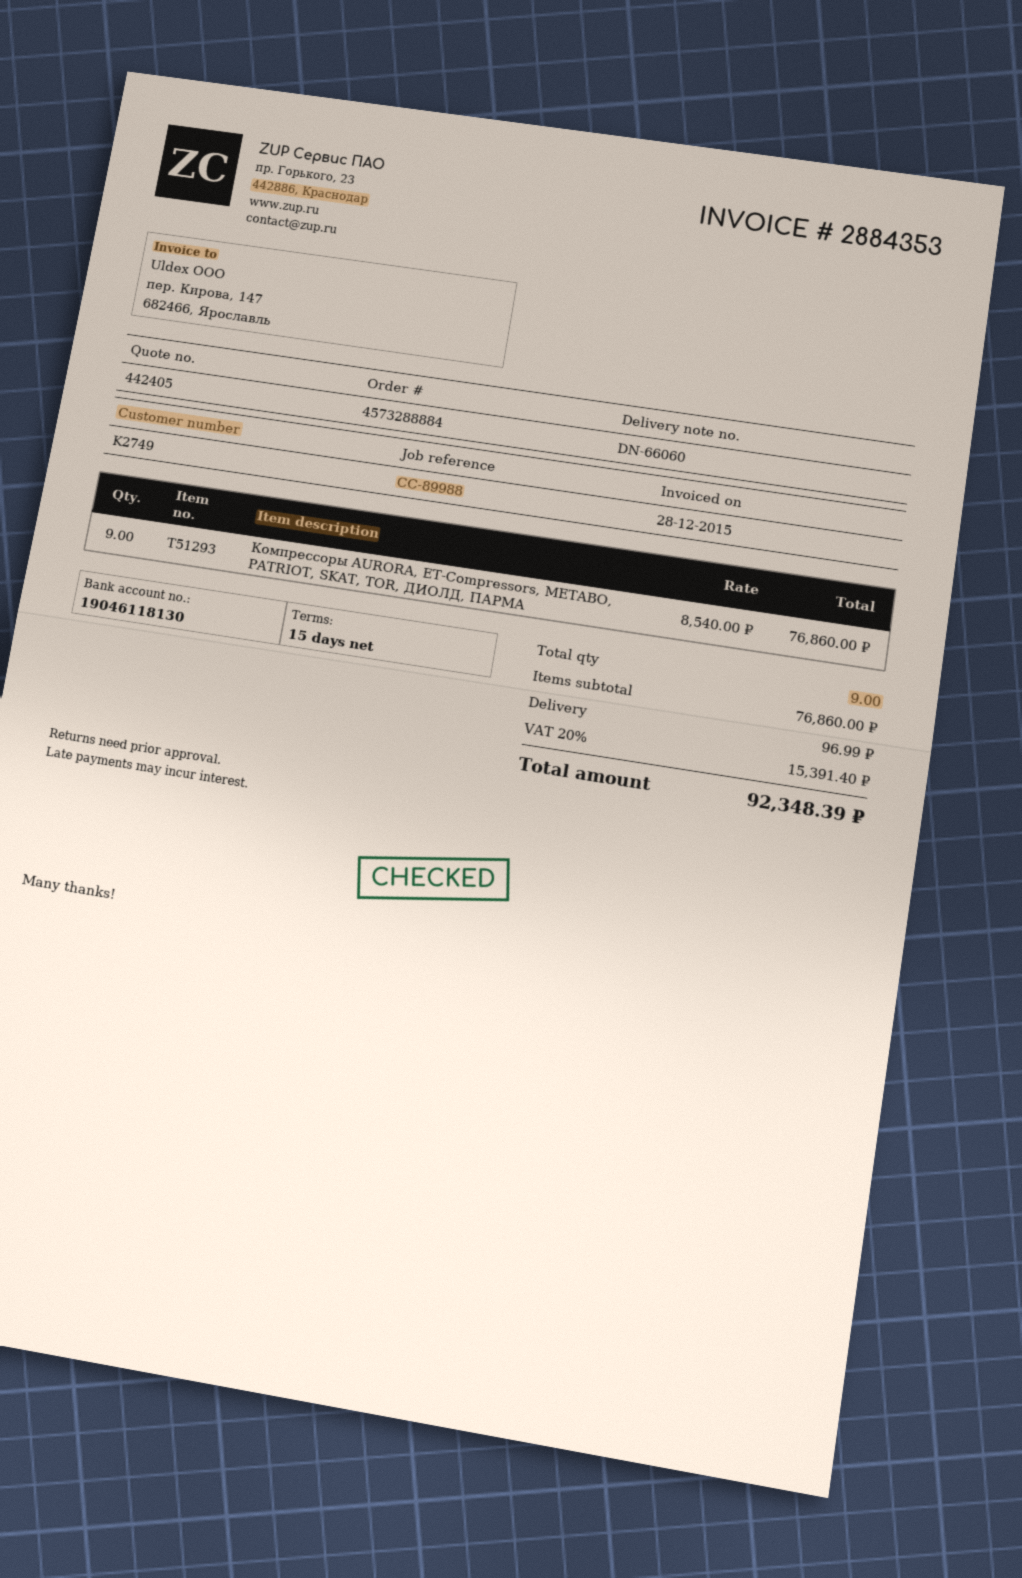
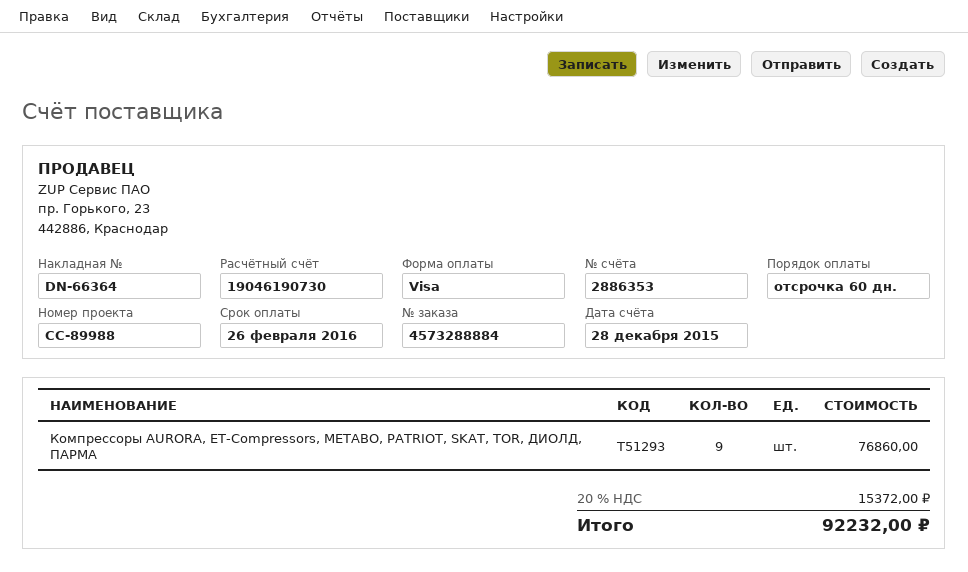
delivery note number: DN-66060 -> DN-66364
invoice number: 2884353 -> 2886353
payment terms: 15 days -> 60 days
bank account: 19046118130 -> 19046190730
shipping: 96.99 -> none
tax: 20% = 15391.40 -> 20% = 15372.00
total: 92348.39 -> 92232.00

